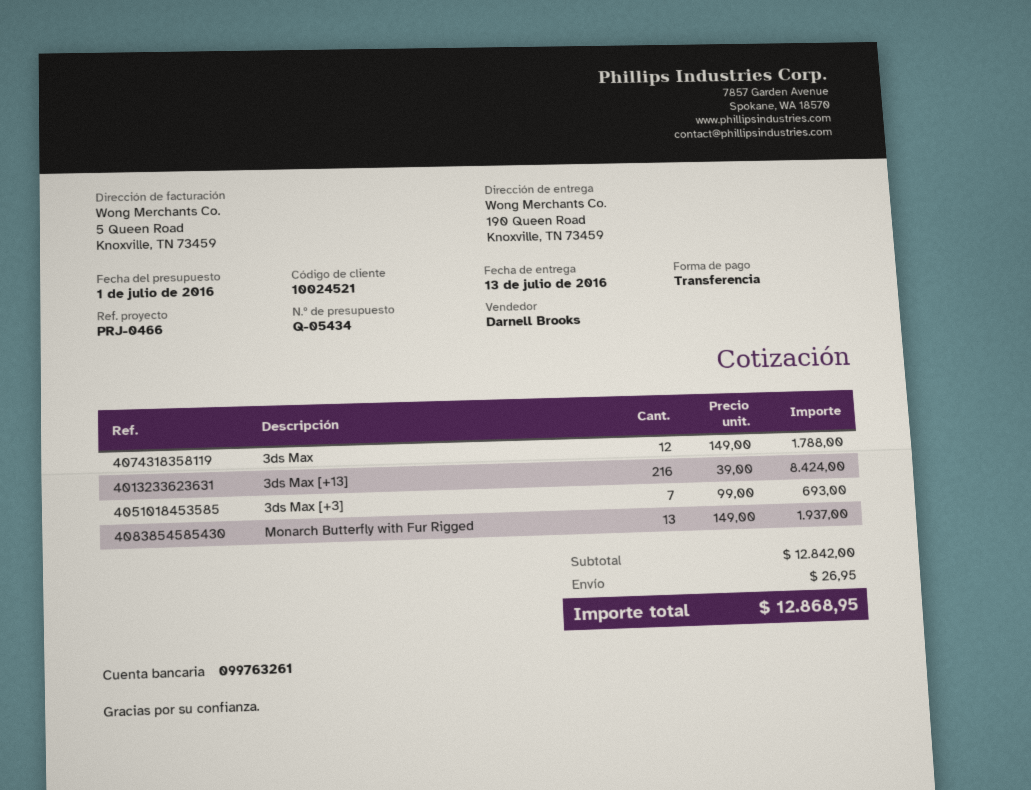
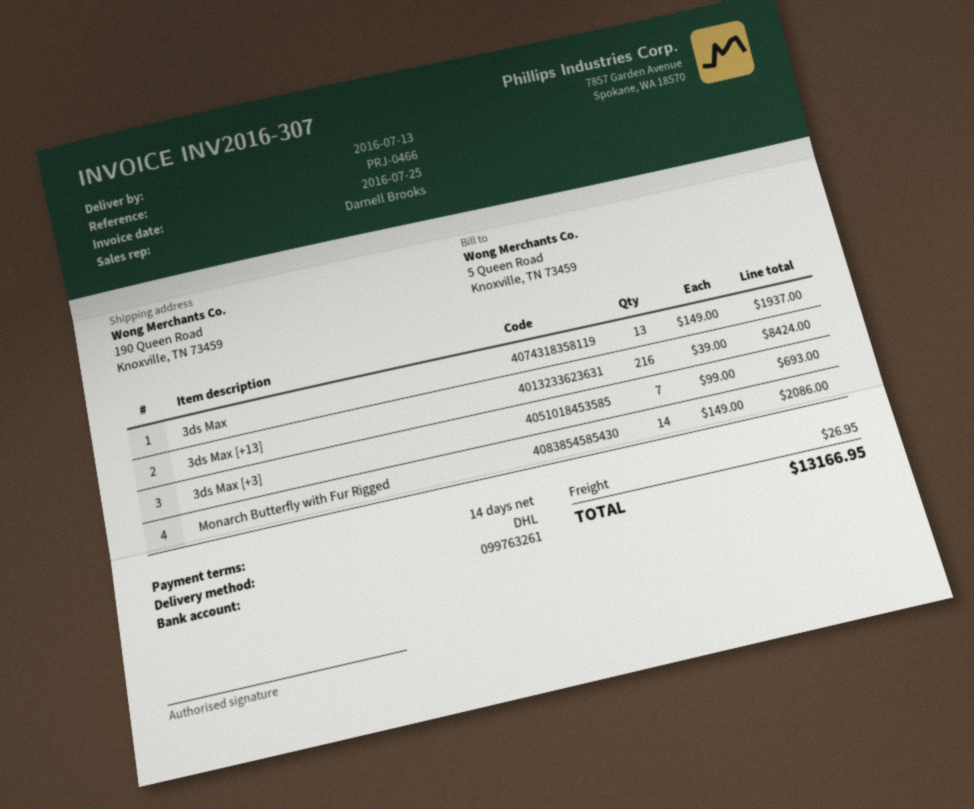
3ds Max: 12 x 149.00 = 1788.00 -> 13 x 149.00 = 1937.00
Monarch Butterfly with Fur Rigged: 13 x 149.00 = 1937.00 -> 14 x 149.00 = 2086.00
total: 12868.95 -> 13166.95

